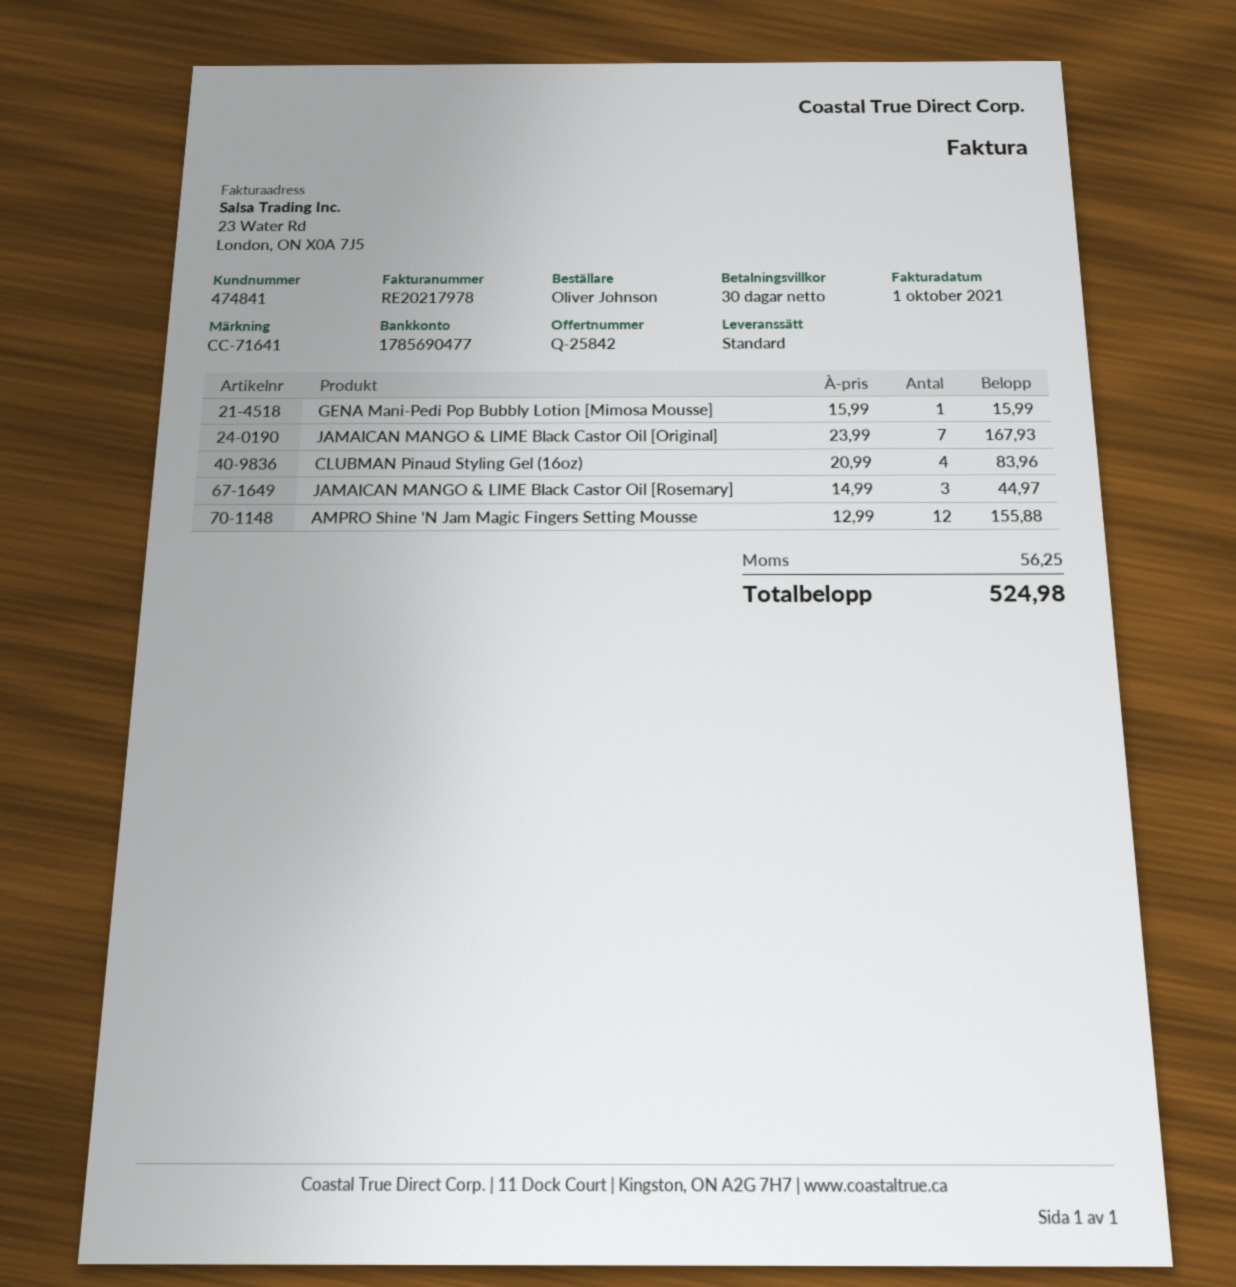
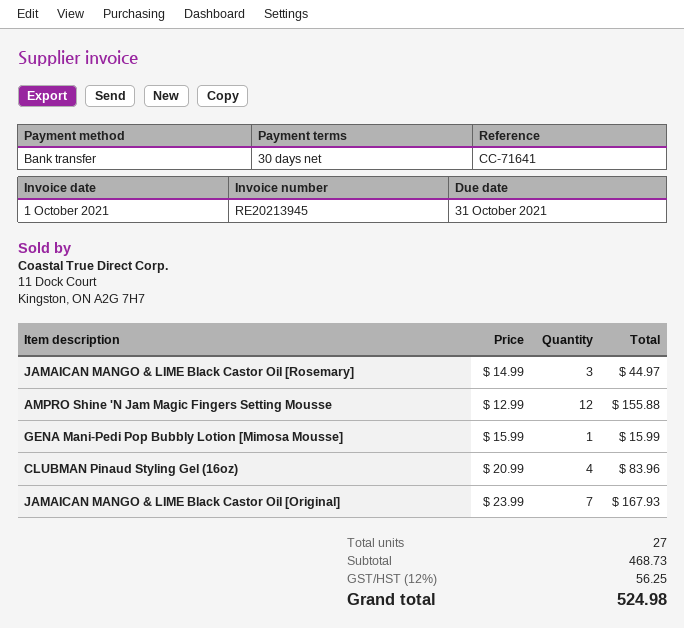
invoice number: RE20217978 -> RE20213945

